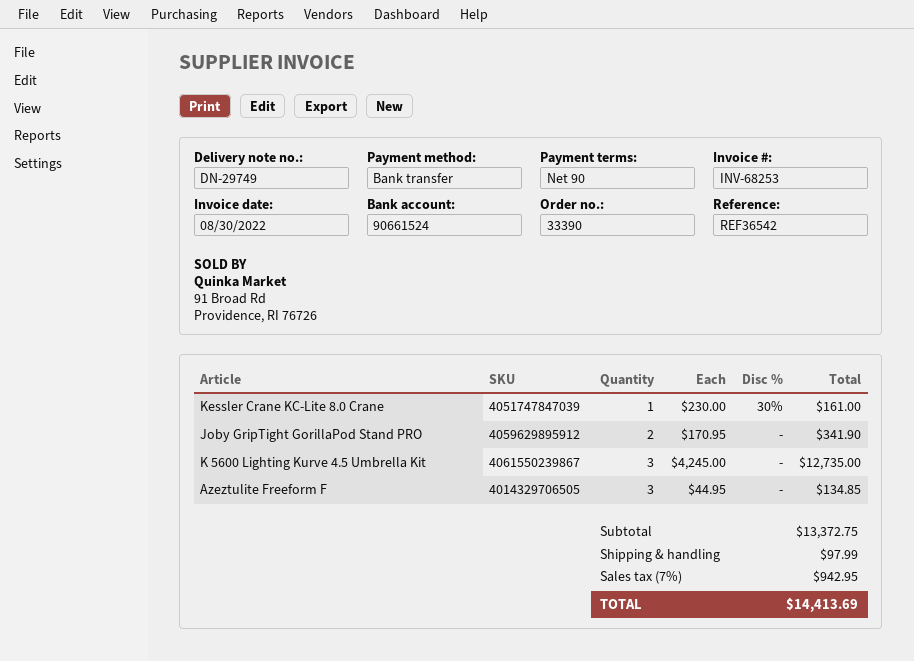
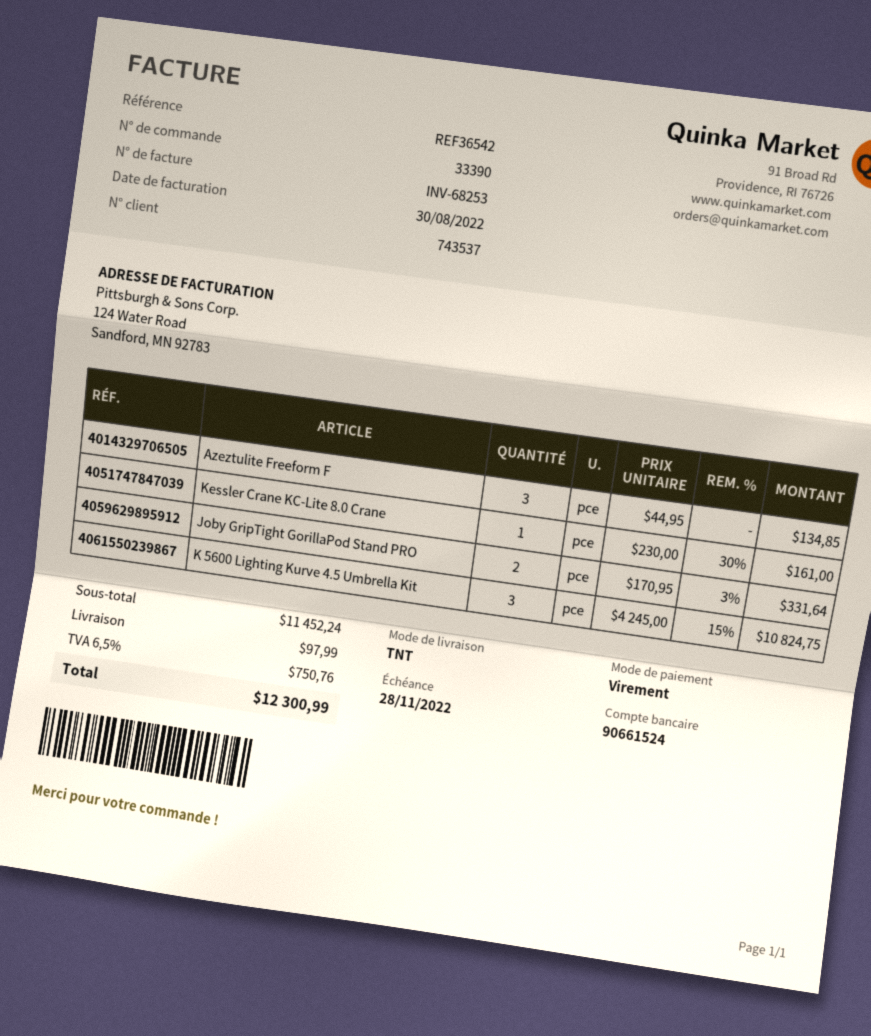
Joby GripTight GorillaPod Stand PRO: 2 x 170.95 = 341.90 -> 2 x 170.95 - 3% = 331.64
K 5600 Lighting Kurve 4.5 Umbrella Kit: 3 x 4245.00 = 12735.00 -> 3 x 4245.00 - 15% = 10824.75
subtotal: 13372.75 -> 11452.24
tax: 7% = 942.95 -> 6.5% = 750.76
total: 14413.69 -> 12300.99

